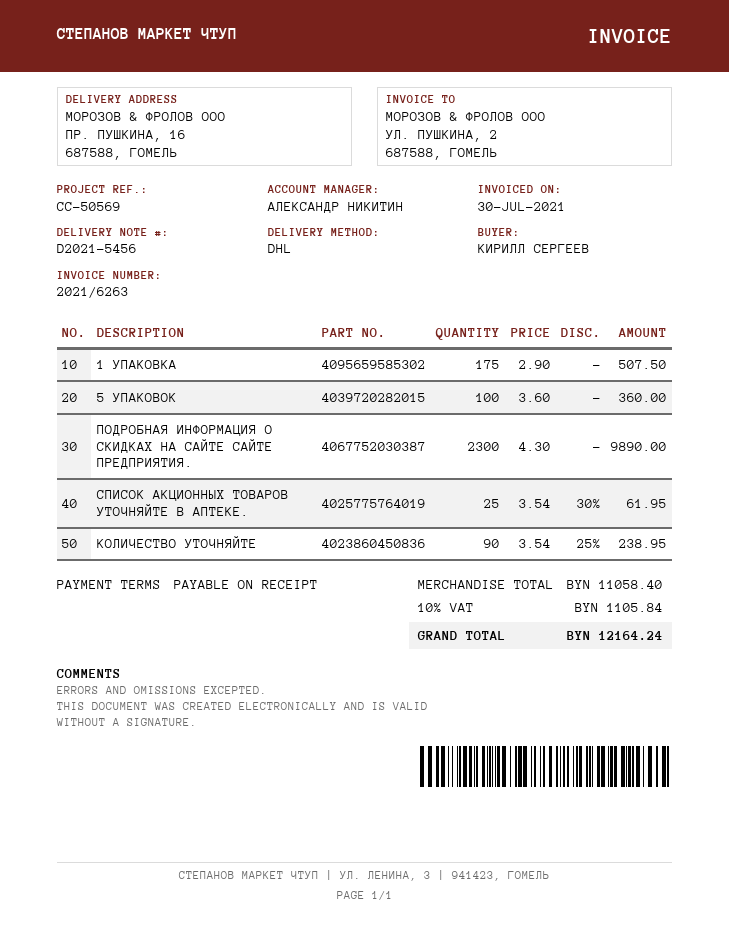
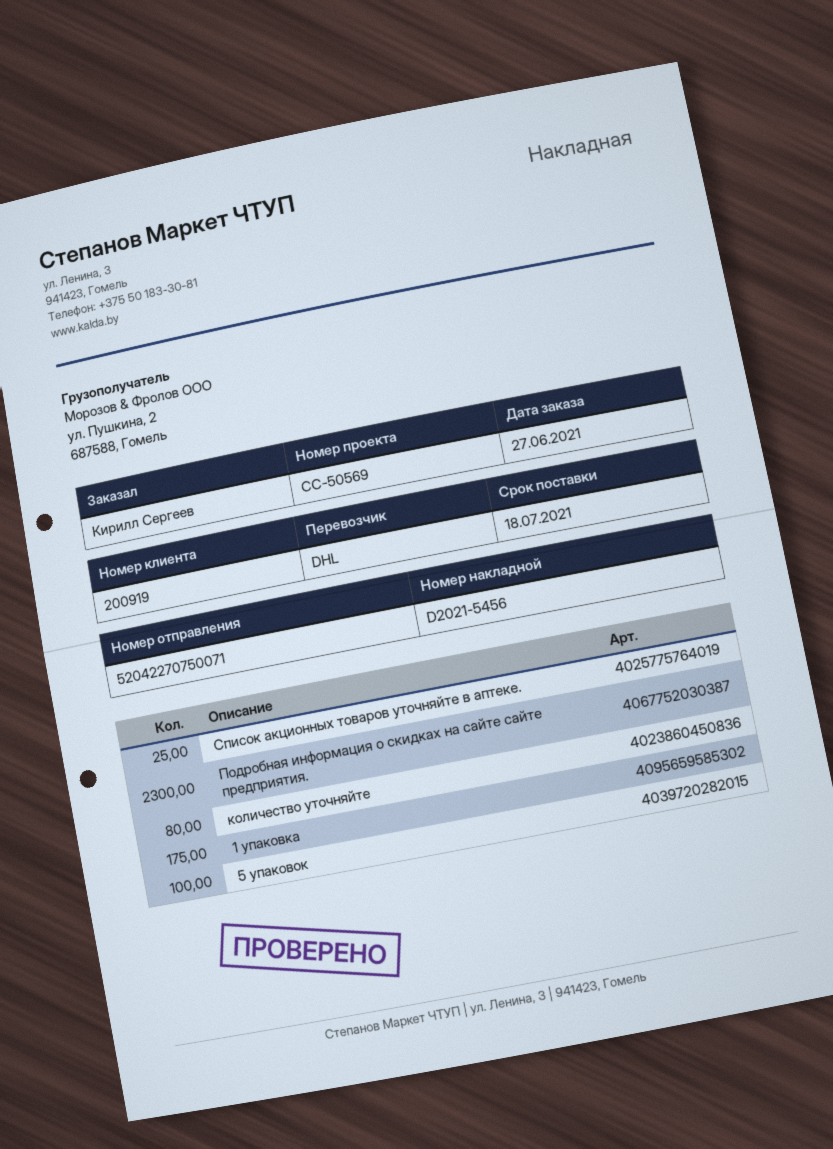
ship to: ПР. ПУШКИНА, 16, 687588, ГОМЕЛЬ -> ул. Пушкина, 2, 687588, Гомель
КОЛИЧЕСТВО УТОЧНЯЙТЕ: 90 -> 80

